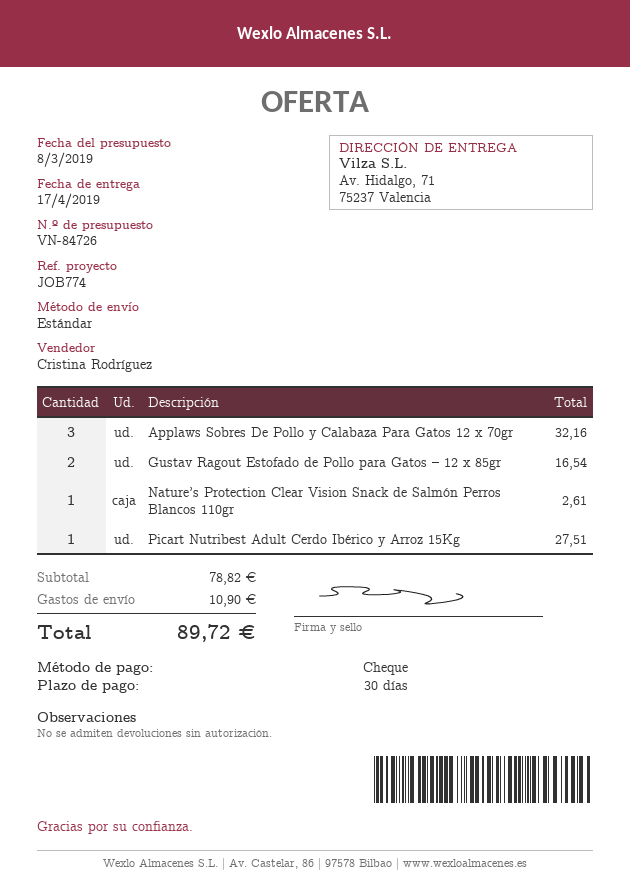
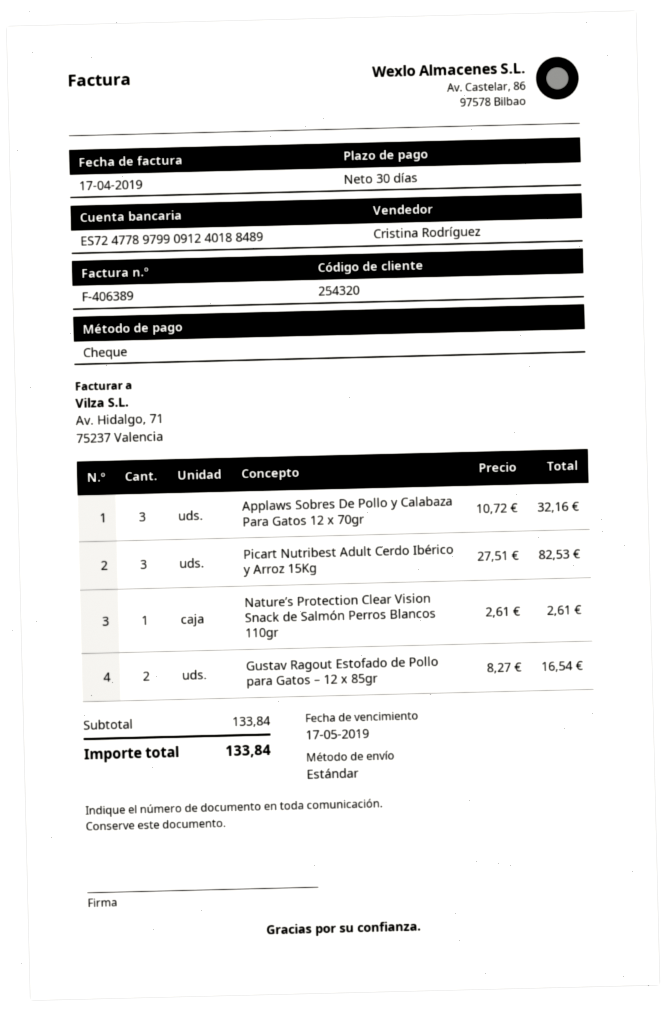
Picart Nutribest Adult Cerdo Ibérico y Arroz 15Kg: 1 for 27.51 -> 3 for 82.53
subtotal: 78.82 -> 133.84
shipping: 10.90 -> none
total: 89.72 -> 133.84

